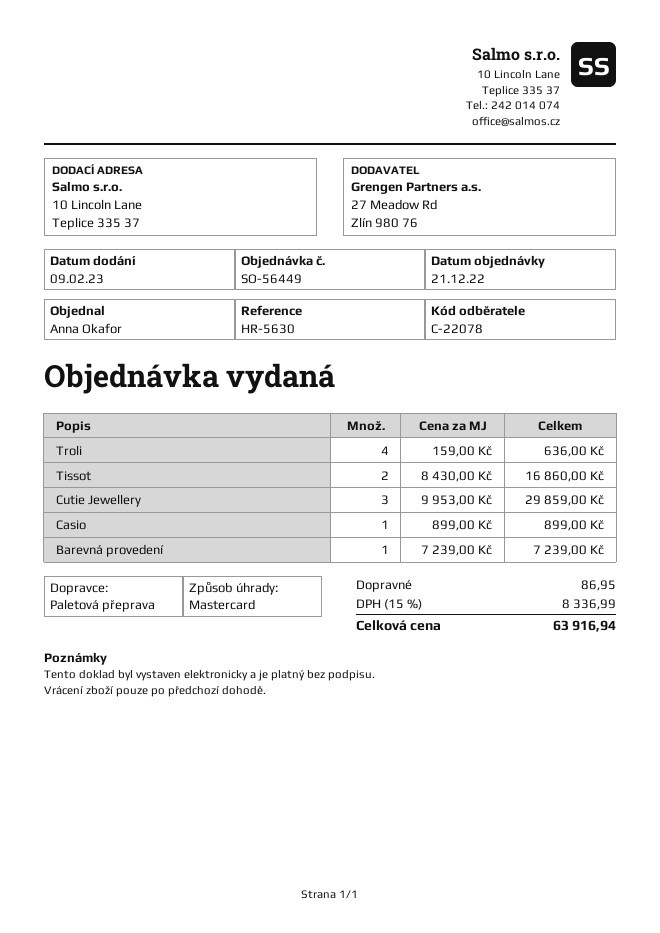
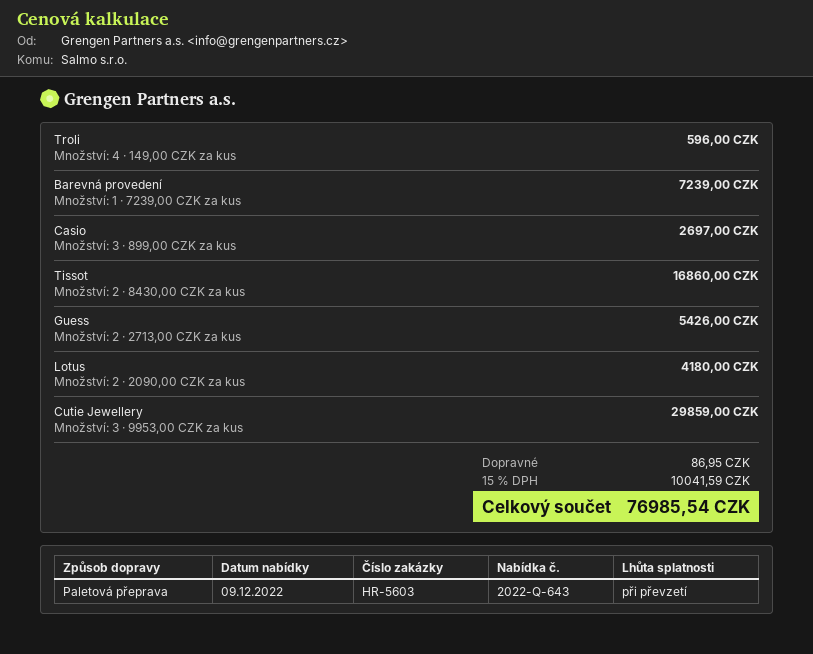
reference: HR-5630 -> HR-5603
Troli: 4 x 159.00 = 636.00 -> 4 x 149.00 = 596.00
Casio: 1 x 899.00 = 899.00 -> 3 x 899.00 = 2697.00
Guess: none -> 2 x 2713.00 = 5426.00
Lotus: none -> 2 x 2090.00 = 4180.00
tax: 15% = 8336.99 -> 15% = 10041.59
total: 63916.94 -> 76985.54

